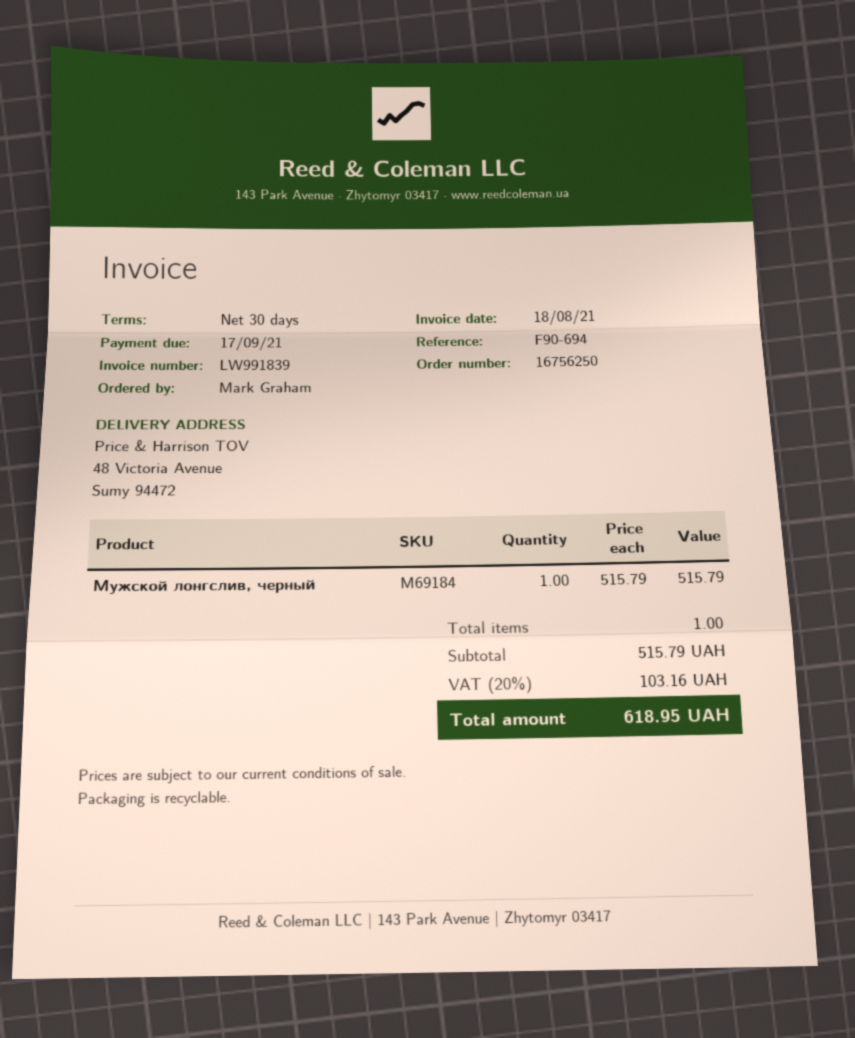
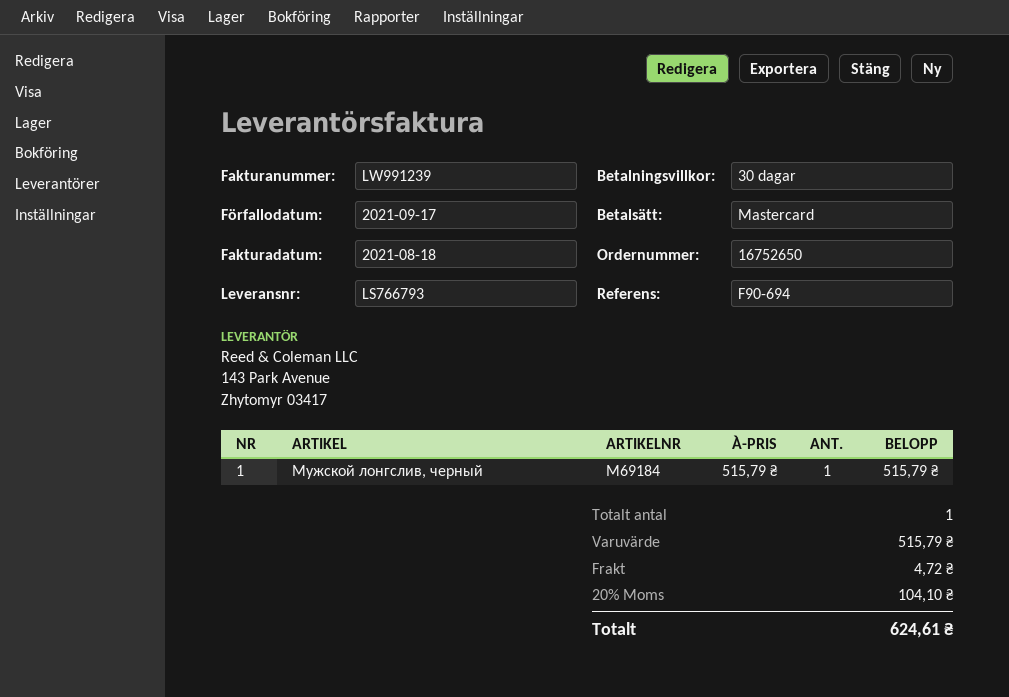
order number: 16756250 -> 16752650
invoice number: LW991839 -> LW991239
shipping: none -> 4.72
tax: 20% = 103.16 -> 20% = 104.10
total: 618.95 -> 624.61

